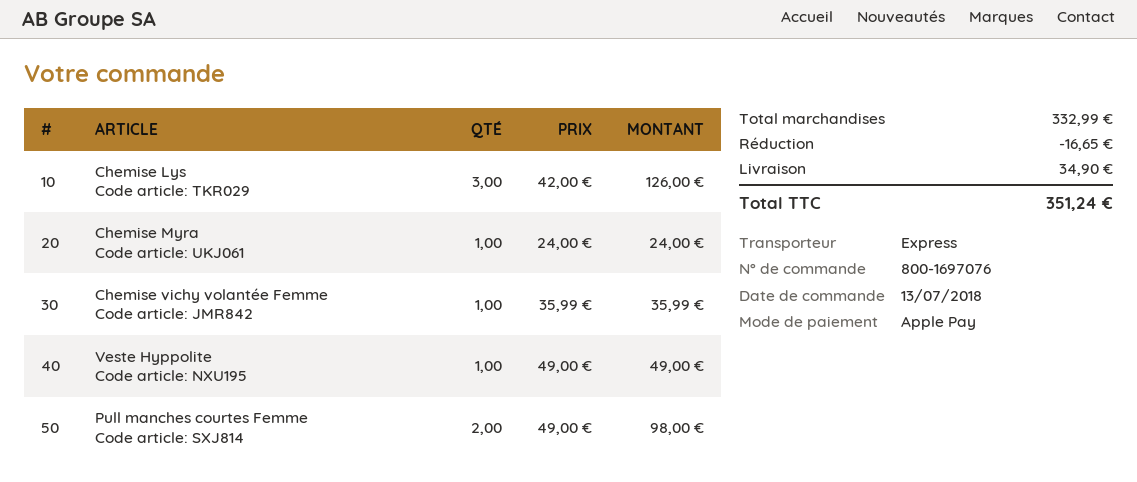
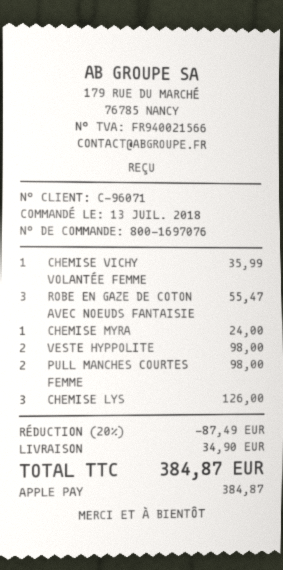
Veste Hyppolite: 1 for 49.00 -> 2 for 98.00
ROBE EN GAZE DE COTON AVEC NOEUDS FANTAISIE: none -> 3 for 55.47
discount: 16.65 -> 87.49
total: 351.24 -> 384.87

